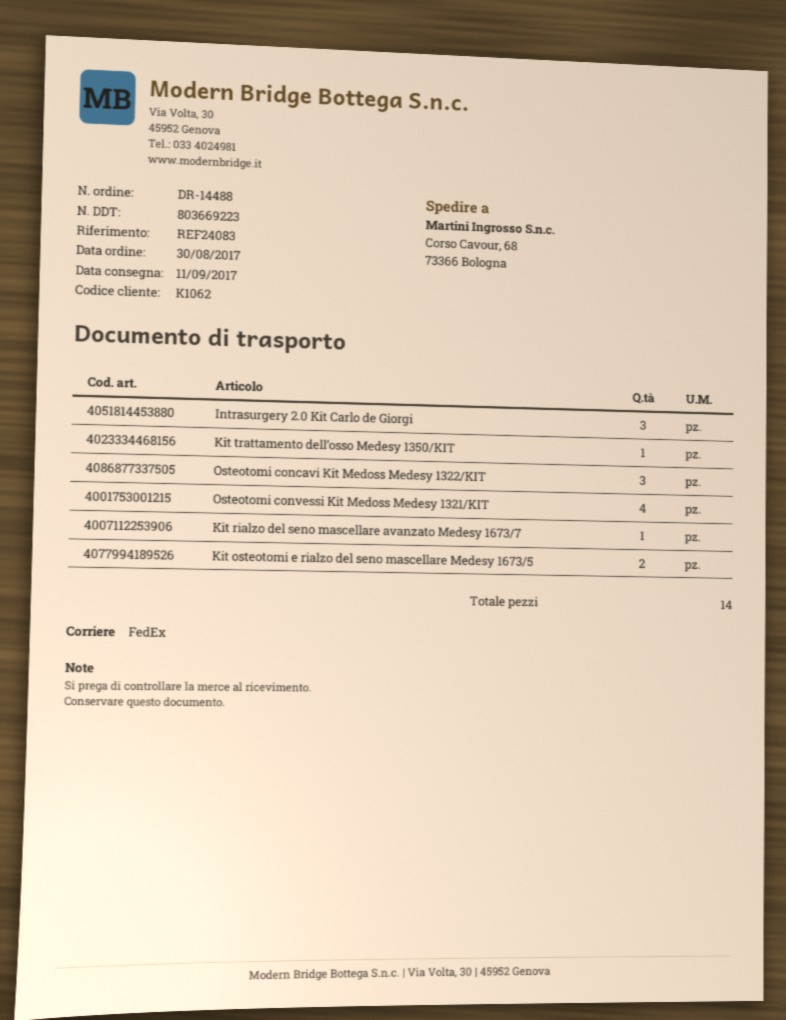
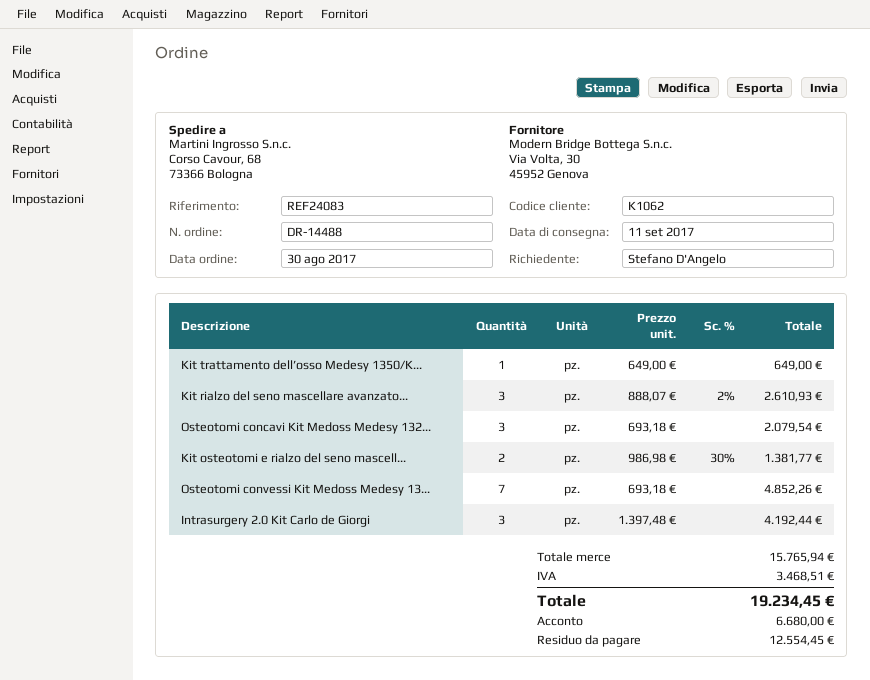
Osteotomi convessi Kit Medoss Medesy 1321/KIT: 4 -> 7
Kit rialzo del seno mascellare avanzato Medesy 1673/7: 1 -> 3

